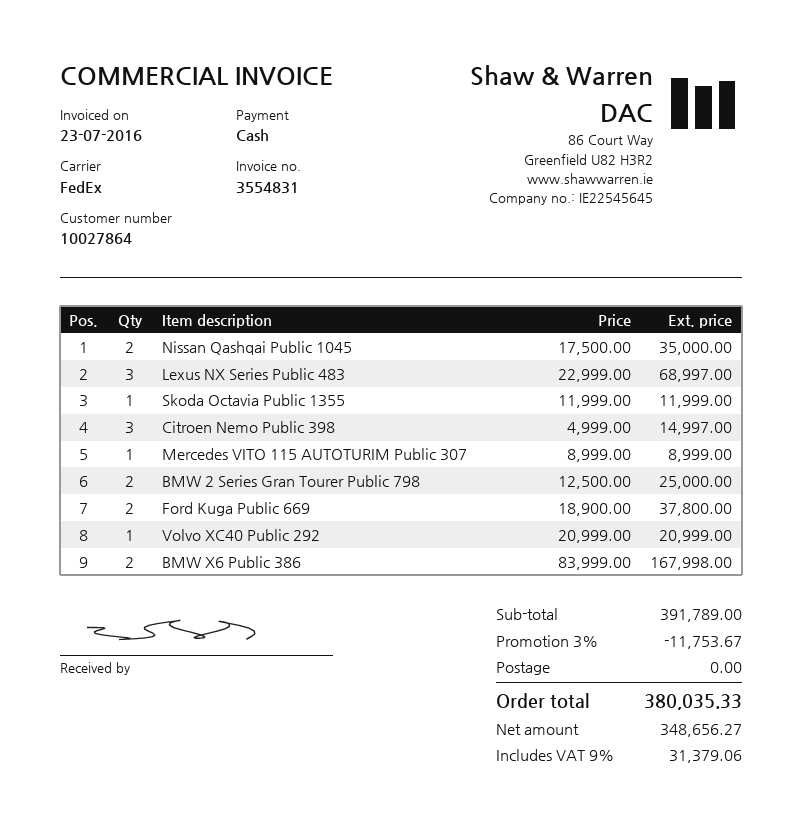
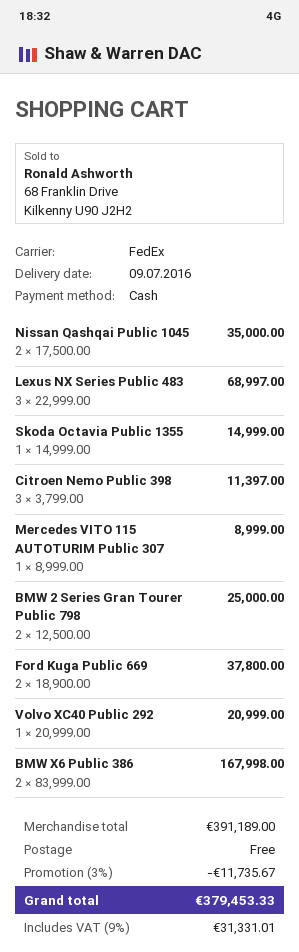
Skoda Octavia Public 1355: 1 x 11999.00 = 11999.00 -> 1 x 14999.00 = 14999.00
Citroen Nemo Public 398: 3 x 4999.00 = 14997.00 -> 3 x 3799.00 = 11397.00
subtotal: 391789.00 -> 391189.00
discount: 3% = 11753.67 -> 3% = 11735.67
tax: 9% = 31379.06 -> 9% = 31331.01
total: 380035.33 -> 379453.33

